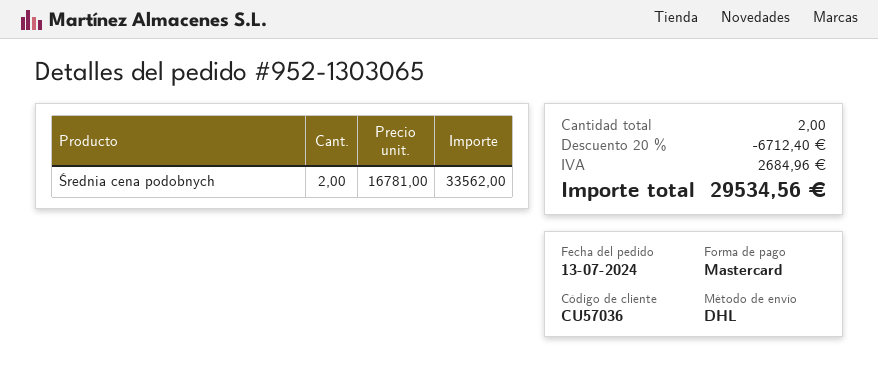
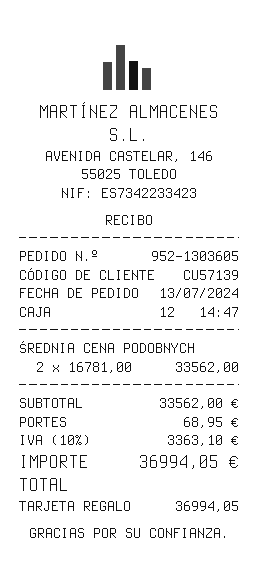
order number: 952-1303065 -> 952-1303605
customer number: CU57036 -> CU57139
payment method: Mastercard -> gift card
discount: 20% = 6712.40 -> none
shipping: none -> 68.95
tax: 2684.96 -> 3363.10
total: 29534.56 -> 36994.05

